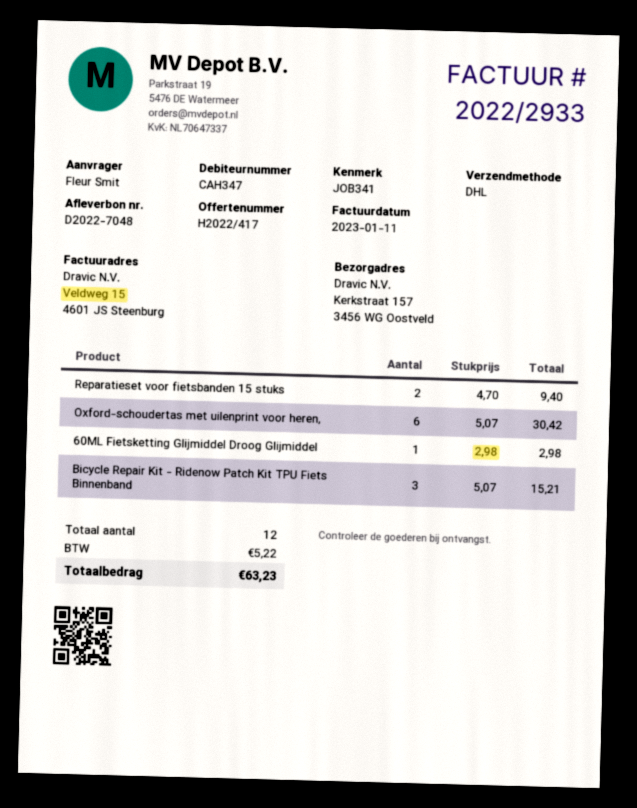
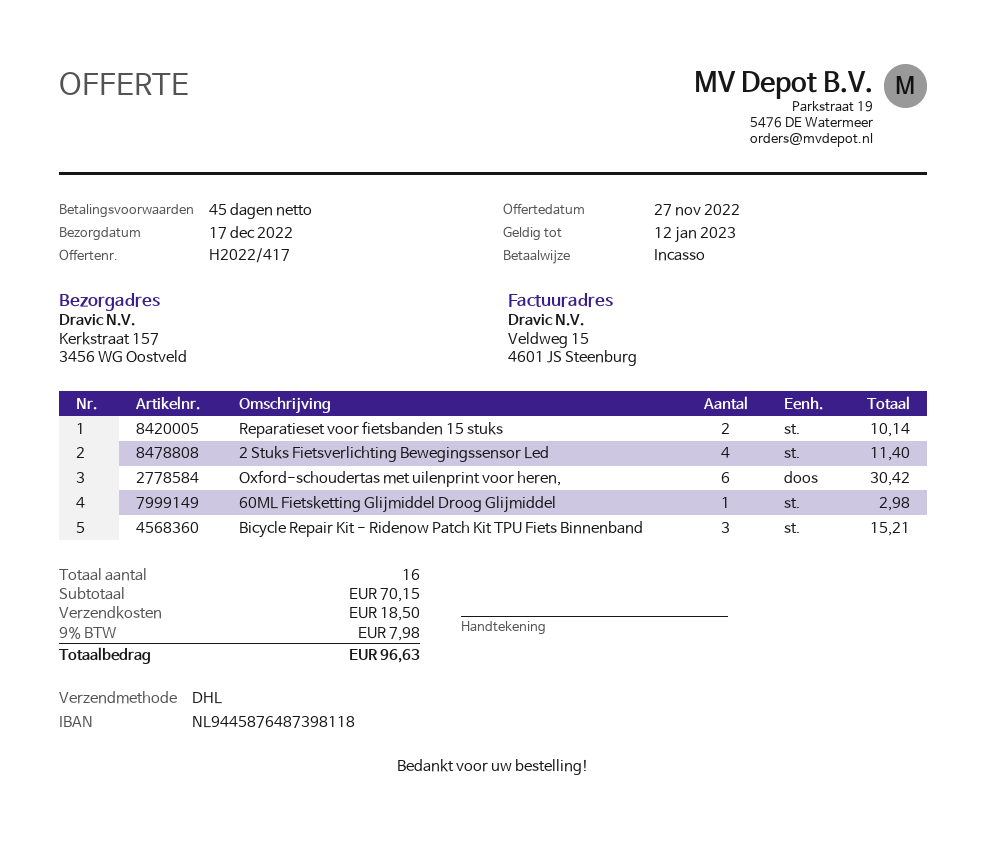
Reparatieset voor fietsbanden 15 stuks: 2 for 9.40 -> 2 for 10.14
2 Stuks Fietsverlichting Bewegingssensor Led: none -> 4 for 11.40
total quantity: 12 -> 16
shipping: none -> 18.50
tax: 5.22 -> 7.98
total: 63.23 -> 96.63

